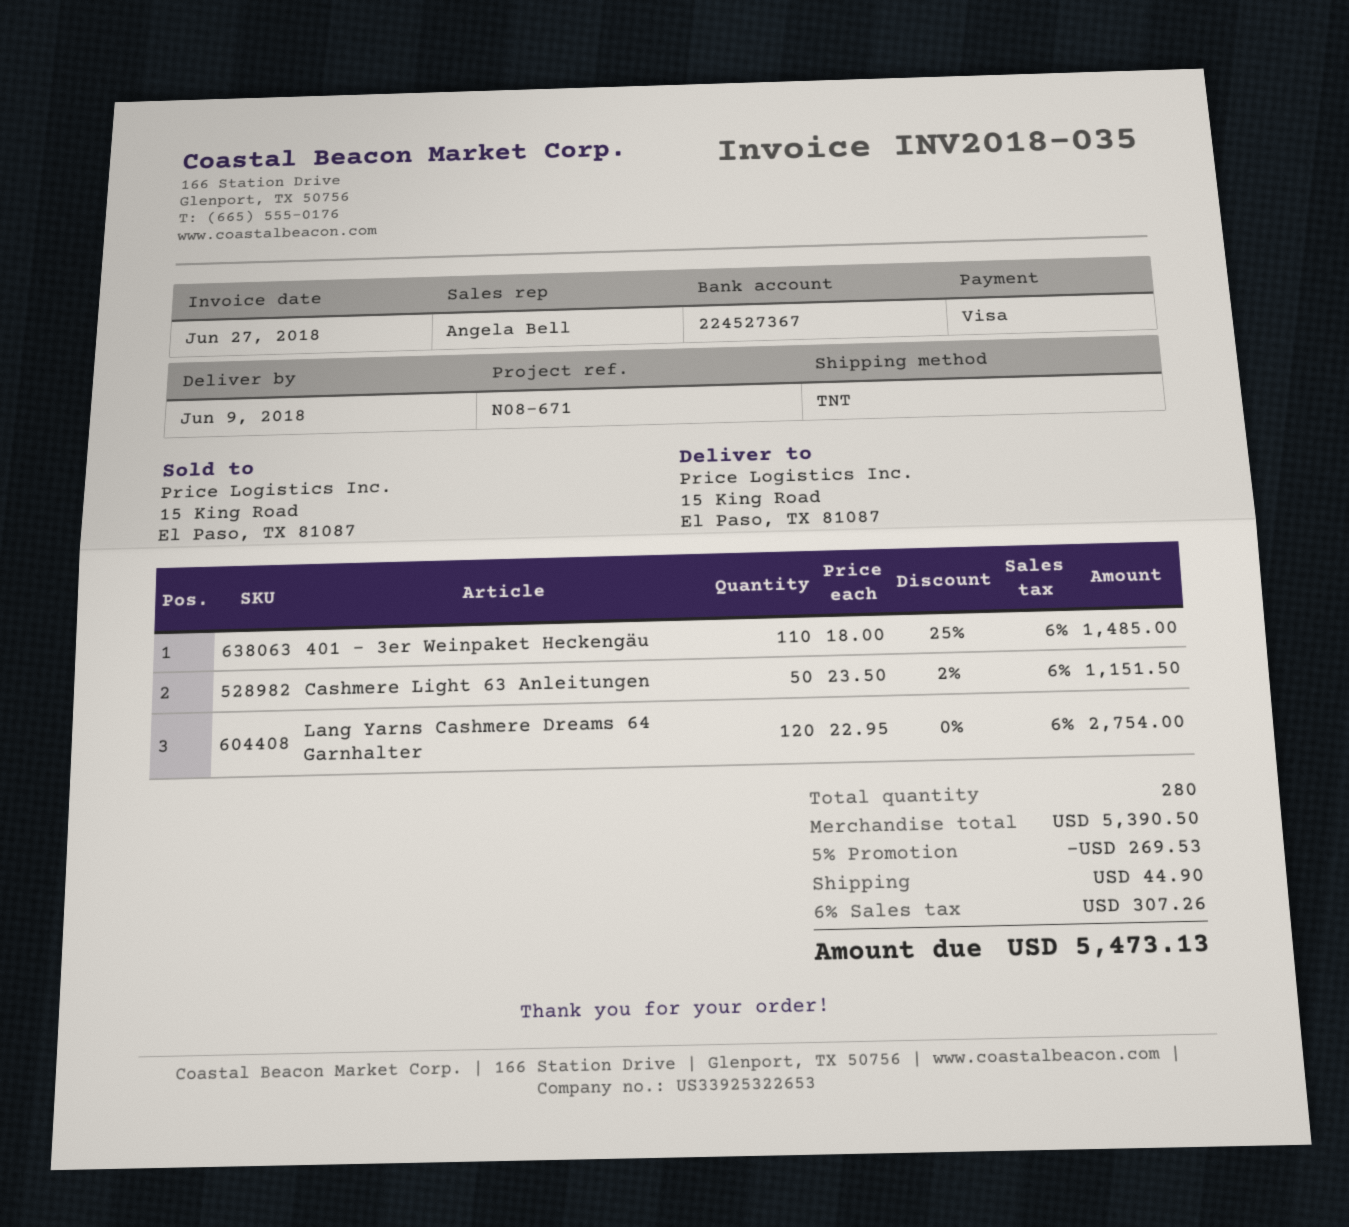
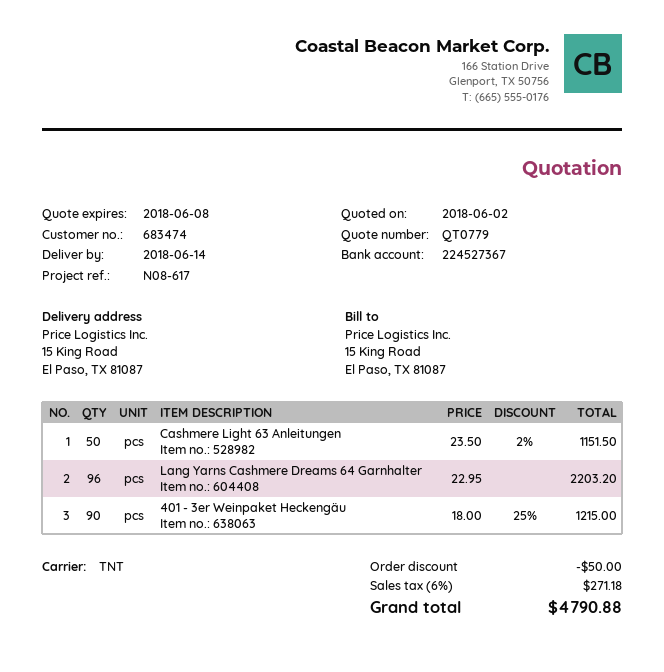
delivery date: 2018-06-09 -> 2018-06-14
reference: N08-671 -> N08-617
401 - 3er Weinpaket Heckengäu: 110 x 18.00 - 25% = 1485.00 -> 90 x 18.00 - 25% = 1215.00
Lang Yarns Cashmere Dreams 64 Garnhalter: 120 x 22.95 = 2754.00 -> 96 x 22.95 = 2203.20
discount: 269.53 -> 50.00
shipping: 44.90 -> none
tax: 6% = 307.26 -> 6% = 271.18
total: 5473.13 -> 4790.88

